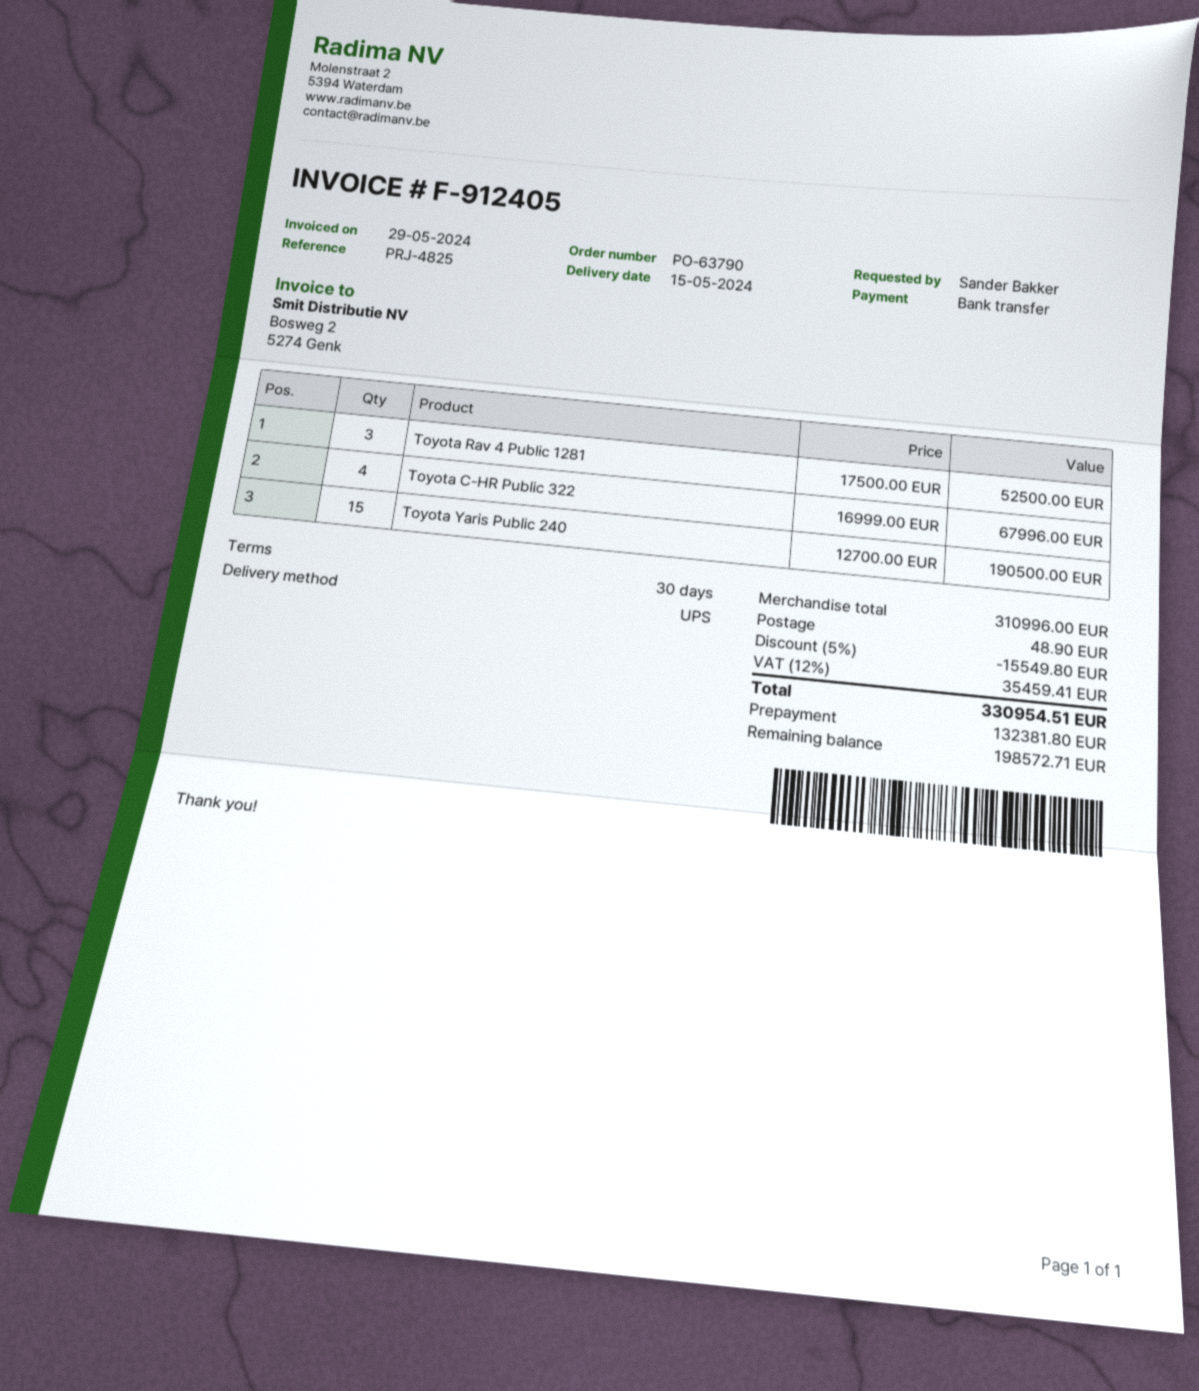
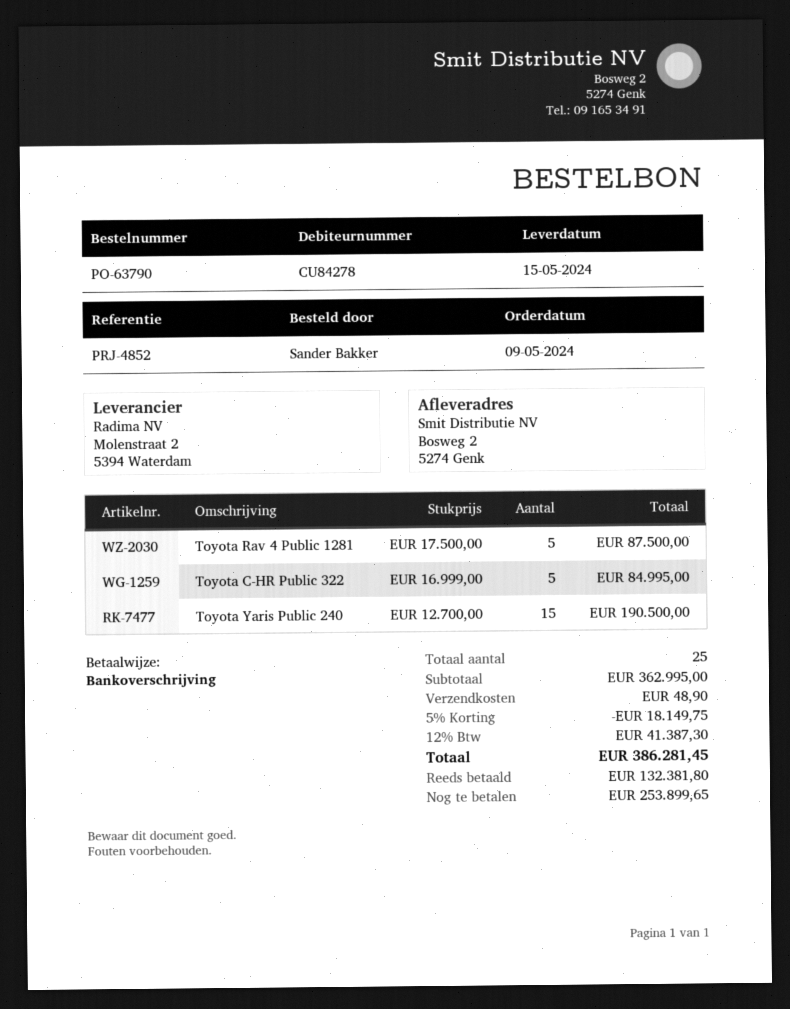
reference: PRJ-4825 -> PRJ-4852
Toyota Rav 4 Public 1281: 3 x 17500.00 = 52500.00 -> 5 x 17500.00 = 87500.00
Toyota C-HR Public 322: 4 x 16999.00 = 67996.00 -> 5 x 16999.00 = 84995.00
subtotal: 310996.00 -> 362995.00
discount: 5% = 15549.80 -> 5% = 18149.75
tax: 12% = 35459.41 -> 12% = 41387.30
total: 330954.51 -> 386281.45
balance: 198572.71 -> 253899.65

